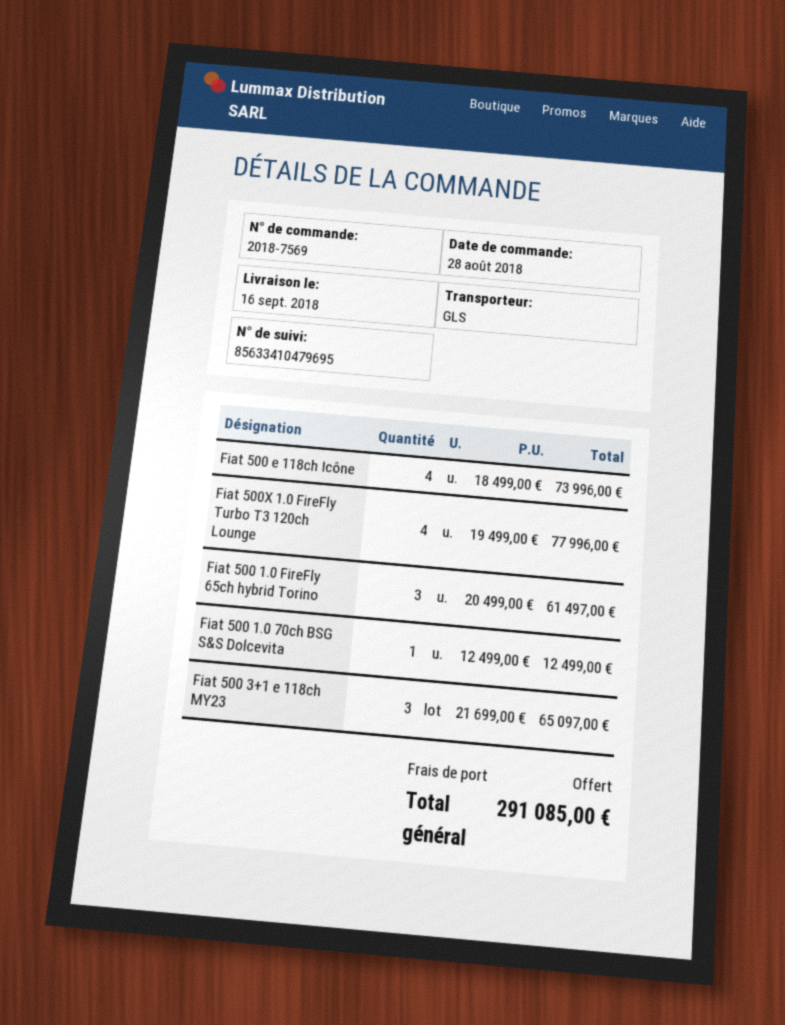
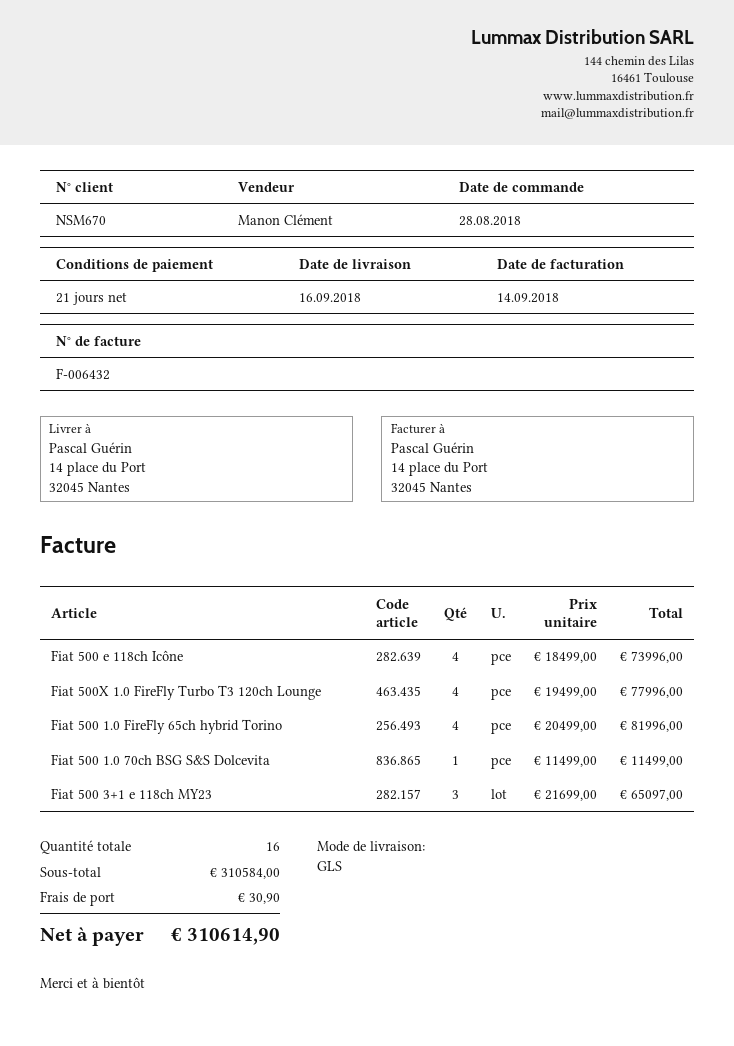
Fiat 500 1.0 FireFly 65ch hybrid Torino: 3 x 20499.00 = 61497.00 -> 4 x 20499.00 = 81996.00
Fiat 500 1.0 70ch BSG S&S Dolcevita: 1 x 12499.00 = 12499.00 -> 1 x 11499.00 = 11499.00
shipping: 0.00 -> 30.90
total: 291085.00 -> 310614.90

